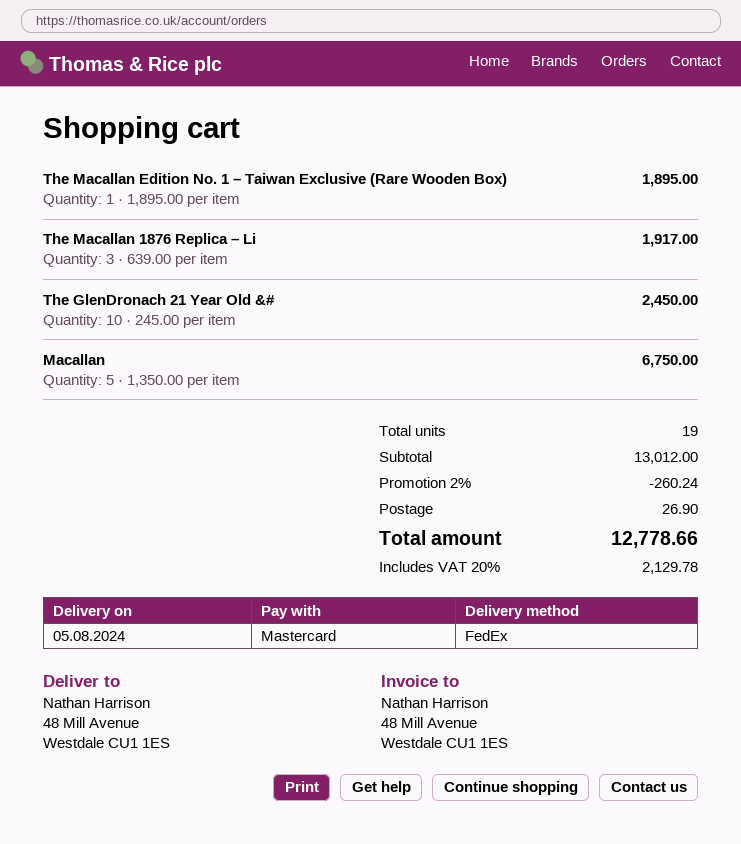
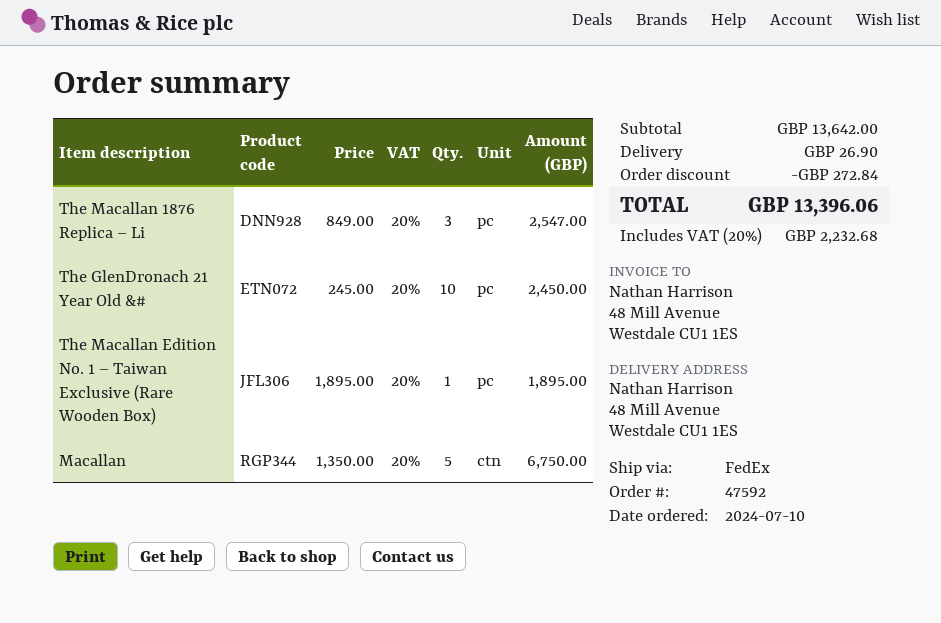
The Macallan 1876 Replica – Li: 3 x 639.00 = 1917.00 -> 3 x 849.00 = 2547.00
subtotal: 13012.00 -> 13642.00
discount: 260.24 -> 272.84
tax: 20% = 2129.78 -> 20% = 2232.68
total: 12778.66 -> 13396.06

